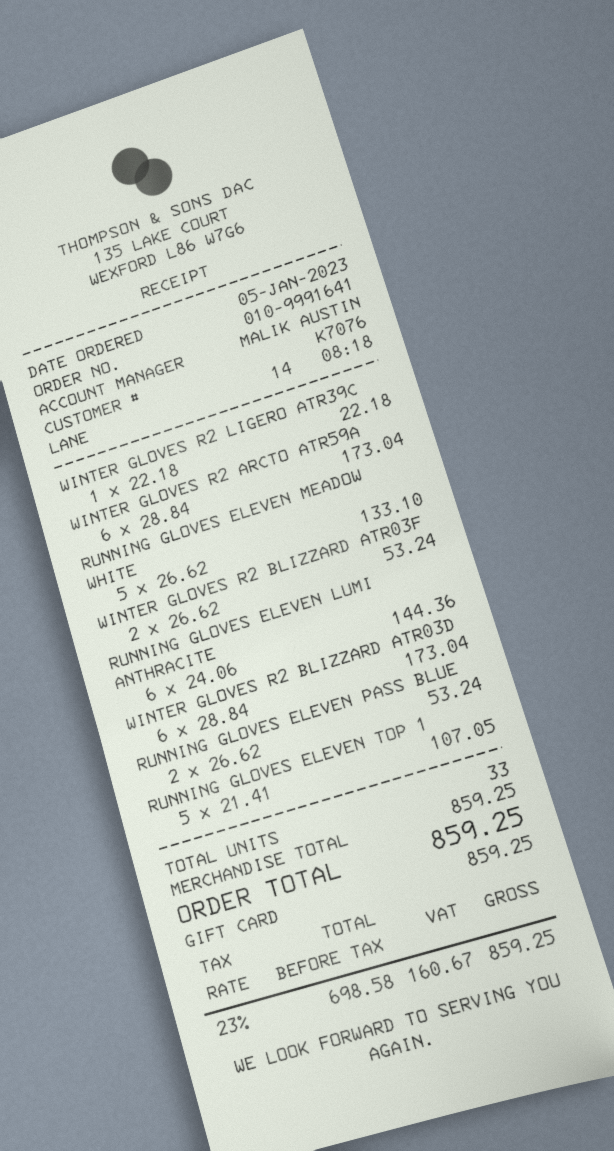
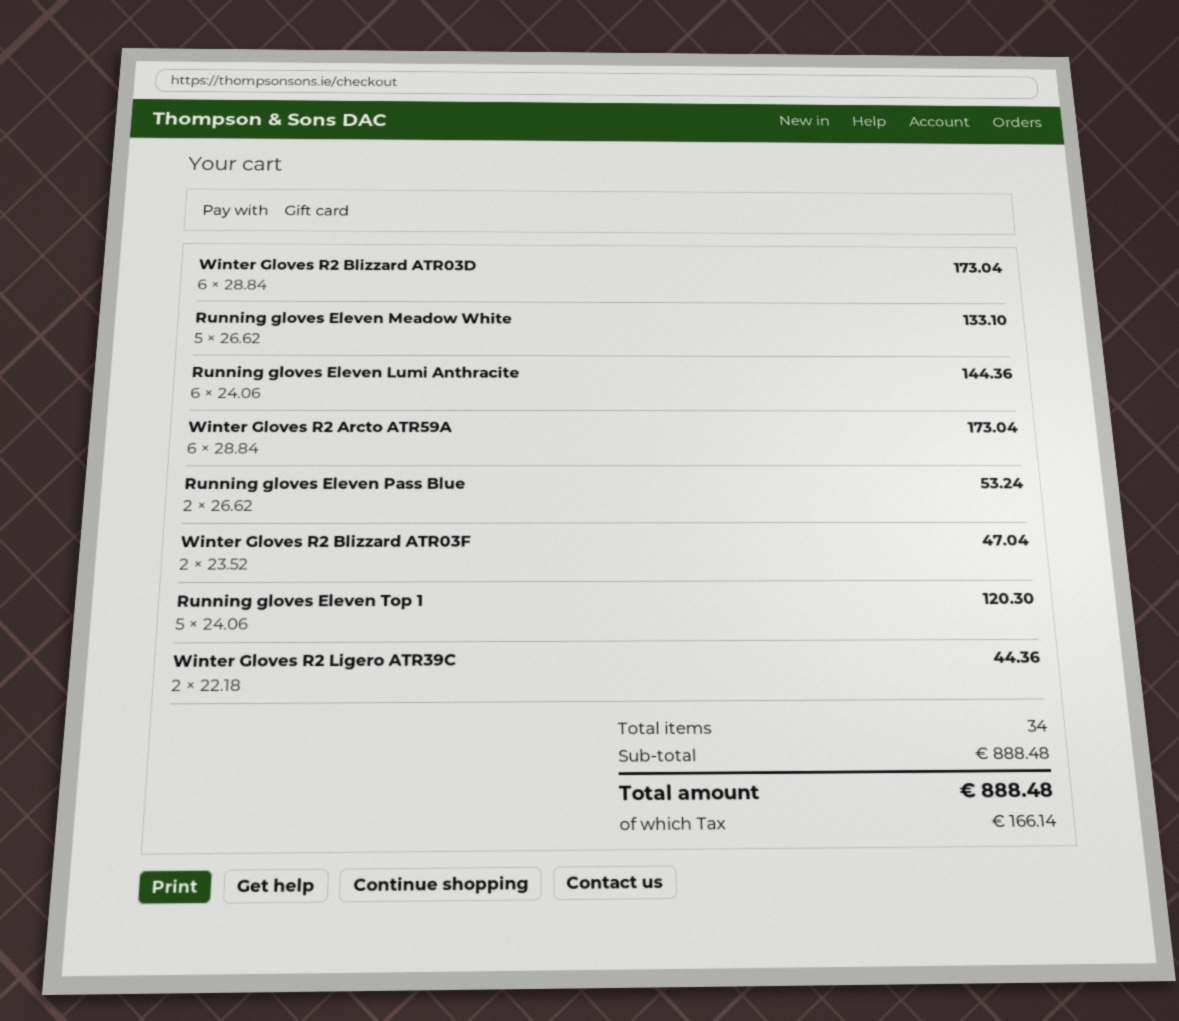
WINTER GLOVES R2 LIGERO ATR39C: 1 x 22.18 = 22.18 -> 2 x 22.18 = 44.36
WINTER GLOVES R2 BLIZZARD ATR03F: 2 x 26.62 = 53.24 -> 2 x 23.52 = 47.04
RUNNING GLOVES ELEVEN TOP 1: 5 x 21.41 = 107.05 -> 5 x 24.06 = 120.30
total quantity: 33 -> 34
subtotal: 859.25 -> 888.48
tax: 160.67 -> 166.14
total: 859.25 -> 888.48

